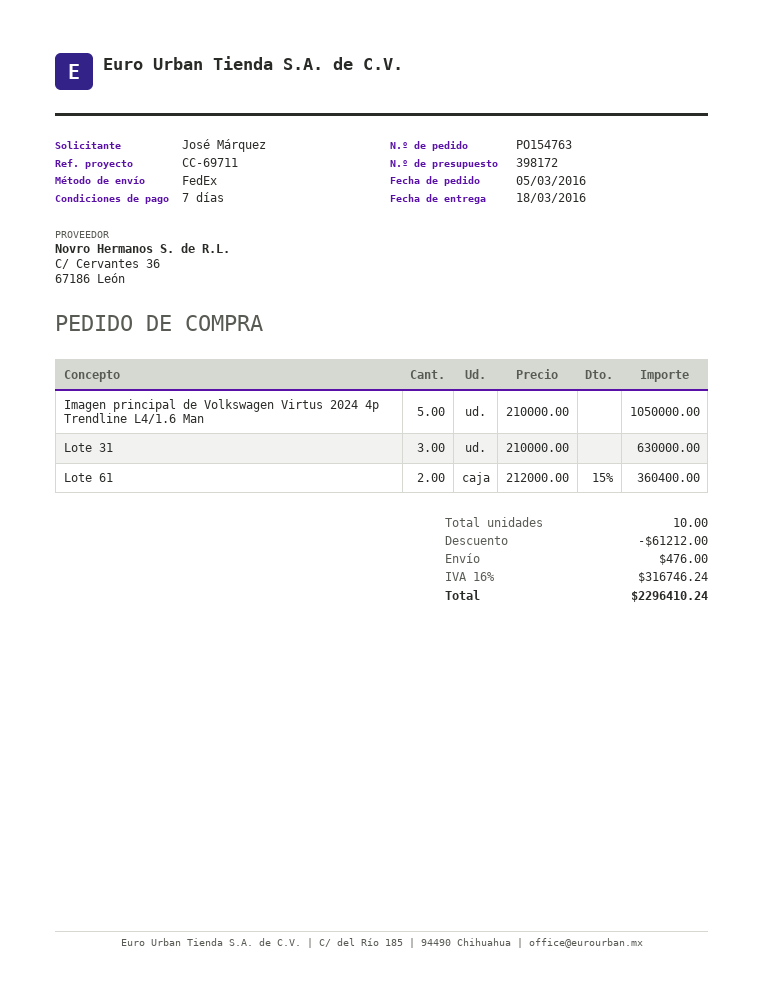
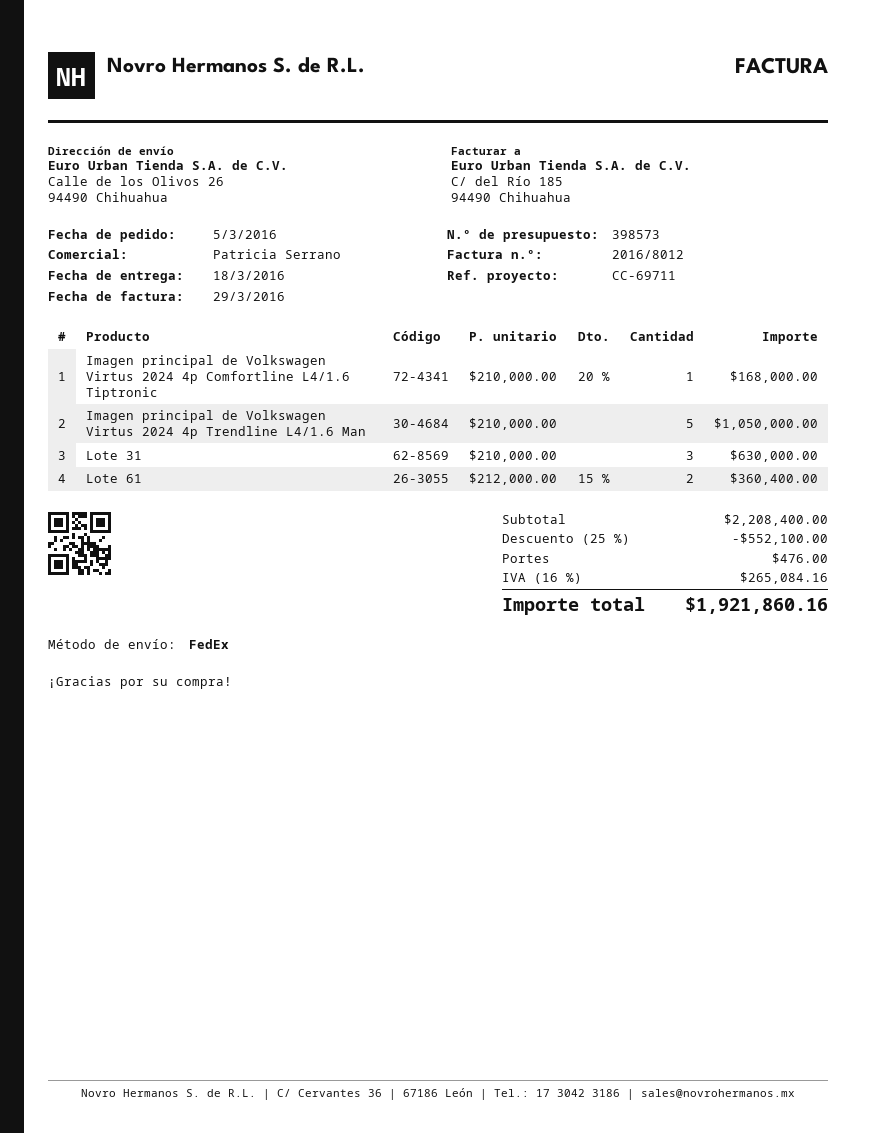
quote number: 398172 -> 398573
Imagen principal de Volkswagen Virtus 2024 4p Comfortline L4/1.6 Tiptronic: none -> 1 x 210000.00 - 20% = 168000.00
discount: 61212.00 -> 552100.00
tax: 16% = 316746.24 -> 16% = 265084.16
total: 2296410.24 -> 1921860.16

